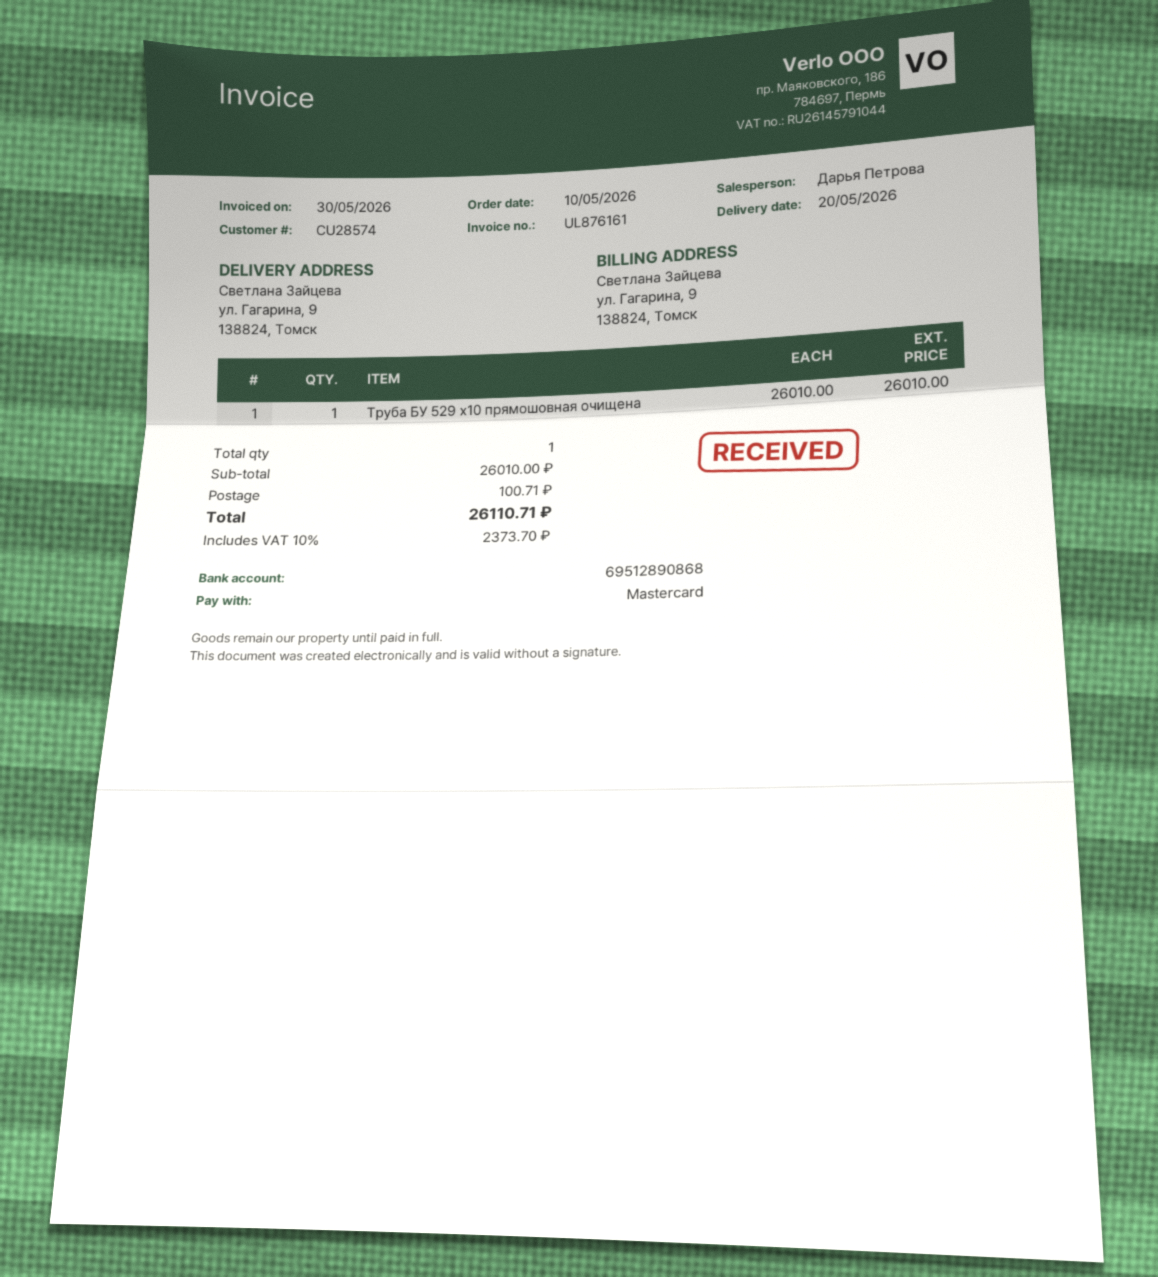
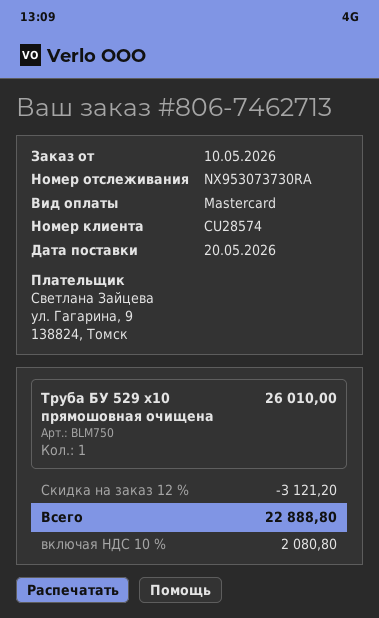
discount: none -> 12% = 3121.20
shipping: 100.71 -> none
tax: 10% = 2373.70 -> 10% = 2080.80
total: 26110.71 -> 22888.80

